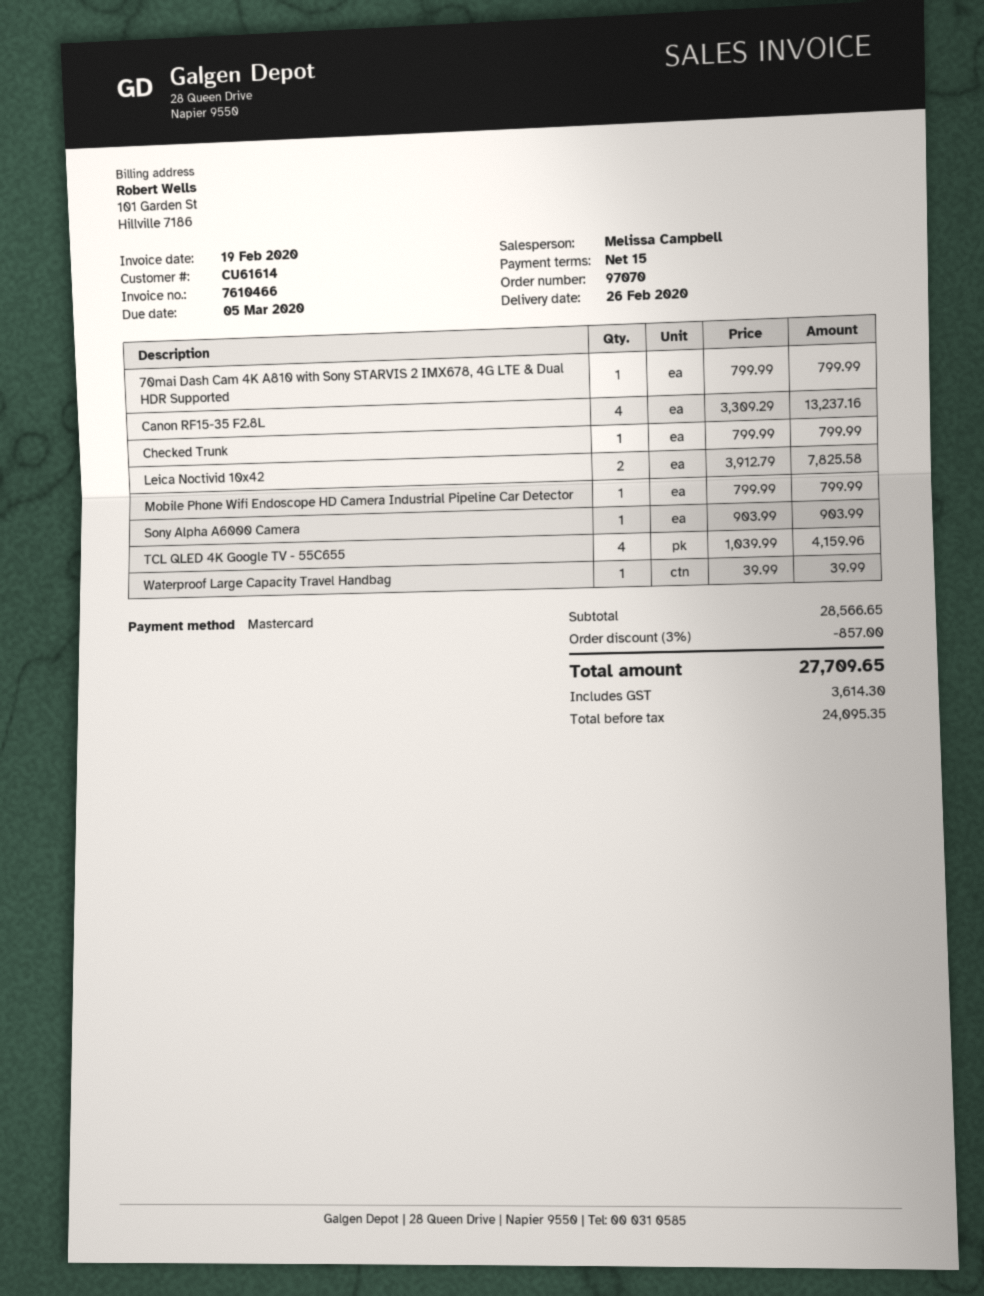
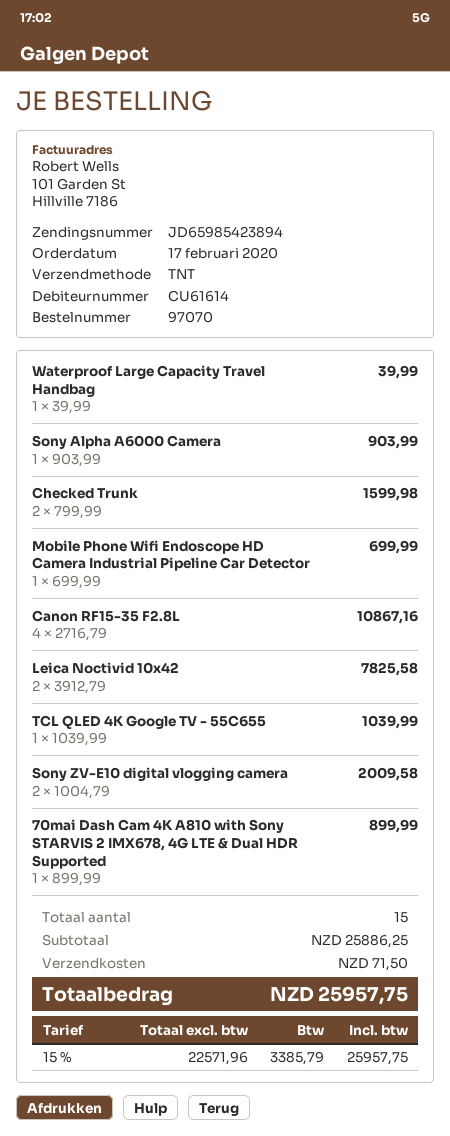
70mai Dash Cam 4K A810 with Sony STARVIS 2 IMX678, 4G LTE & Dual HDR Supported: 1 x 799.99 = 799.99 -> 1 x 899.99 = 899.99
Canon RF15-35 F2.8L: 4 x 3309.29 = 13237.16 -> 4 x 2716.79 = 10867.16
Checked Trunk: 1 x 799.99 = 799.99 -> 2 x 799.99 = 1599.98
Mobile Phone Wifi Endoscope HD Camera Industrial Pipeline Car Detector: 1 x 799.99 = 799.99 -> 1 x 699.99 = 699.99
TCL QLED 4K Google TV - 55C655: 4 x 1039.99 = 4159.96 -> 1 x 1039.99 = 1039.99
Sony ZV-E10 digital vlogging camera: none -> 2 x 1004.79 = 2009.58
subtotal: 28566.65 -> 25886.25
discount: 3% = 857.00 -> none
shipping: none -> 71.50
net: 24095.35 -> 22571.96
tax: 3614.30 -> 3385.79
total: 27709.65 -> 25957.75

